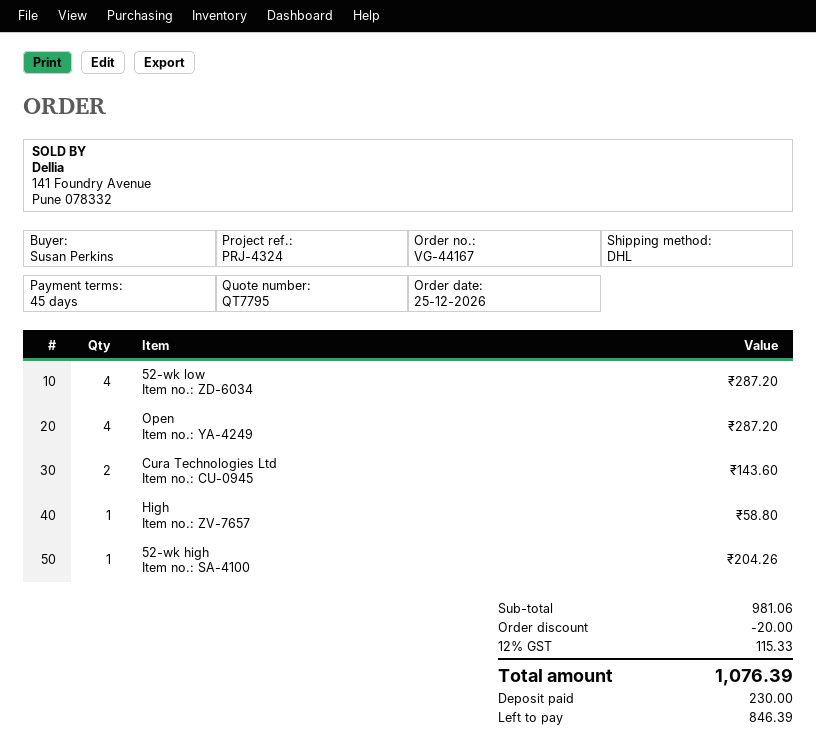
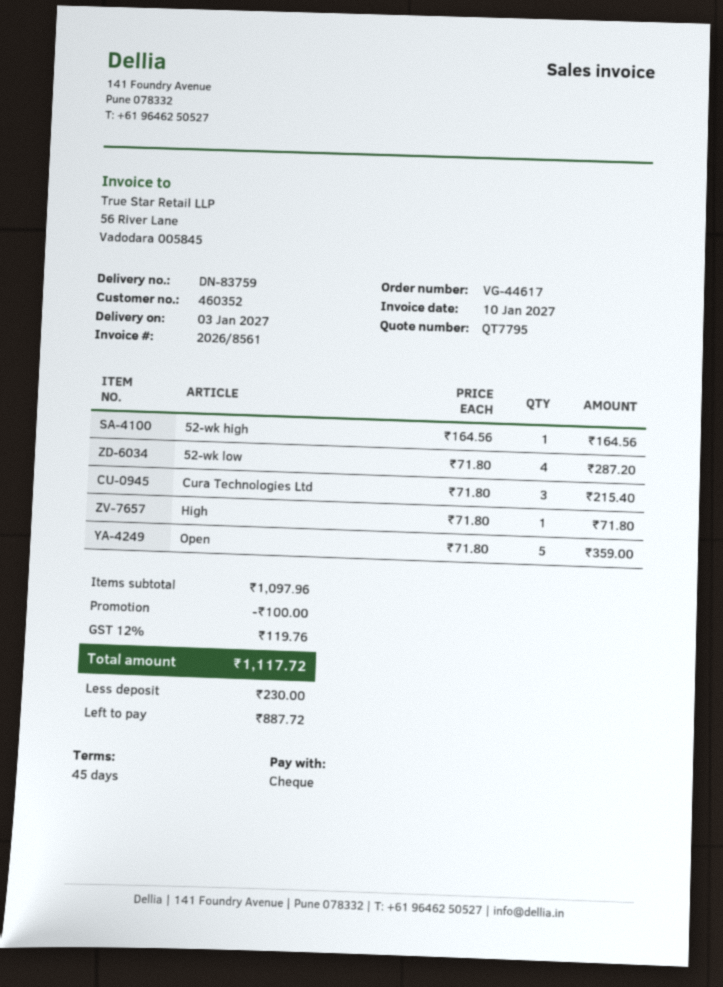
order number: VG-44167 -> VG-44617
Open: 4 for 287.20 -> 5 for 359.00
Cura Technologies Ltd: 2 for 143.60 -> 3 for 215.40
High: 1 for 58.80 -> 1 for 71.80
52-wk high: 1 for 204.26 -> 1 for 164.56
subtotal: 981.06 -> 1097.96
discount: 20.00 -> 100.00
tax: 12% = 115.33 -> 12% = 119.76
total: 1076.39 -> 1117.72
balance: 846.39 -> 887.72

